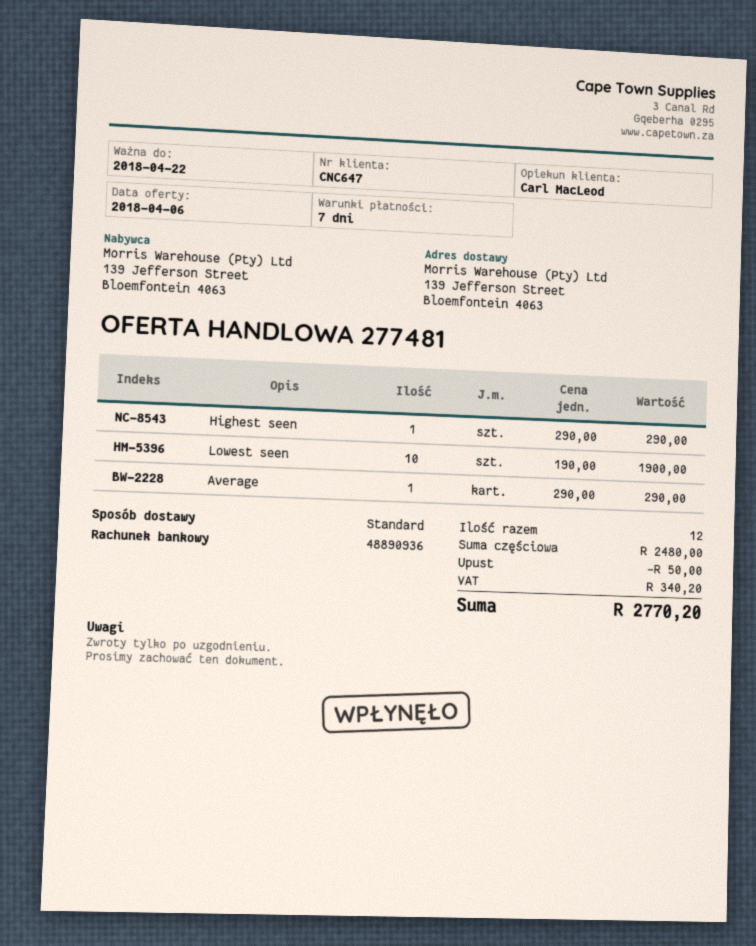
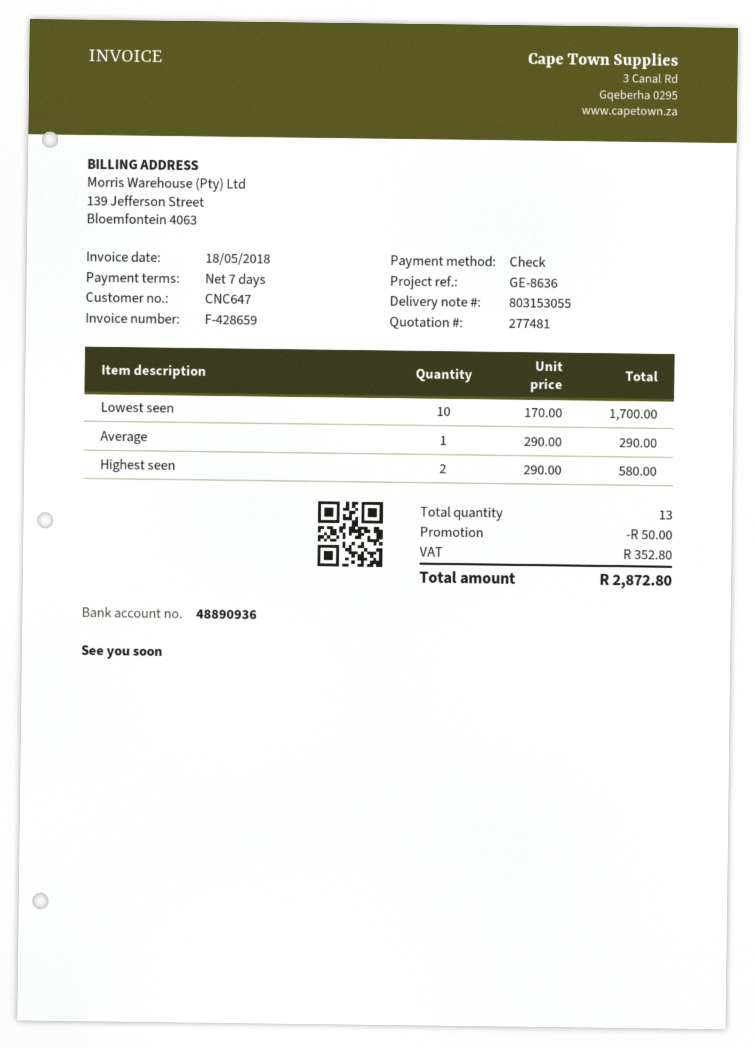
Highest seen: 1 x 290.00 = 290.00 -> 2 x 290.00 = 580.00
Lowest seen: 10 x 190.00 = 1900.00 -> 10 x 170.00 = 1700.00
total quantity: 12 -> 13
tax: 340.20 -> 352.80
total: 2770.20 -> 2872.80

